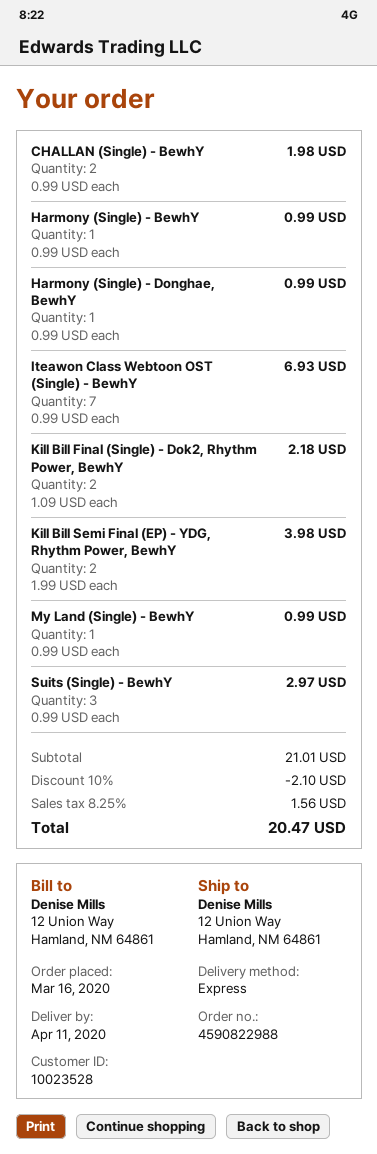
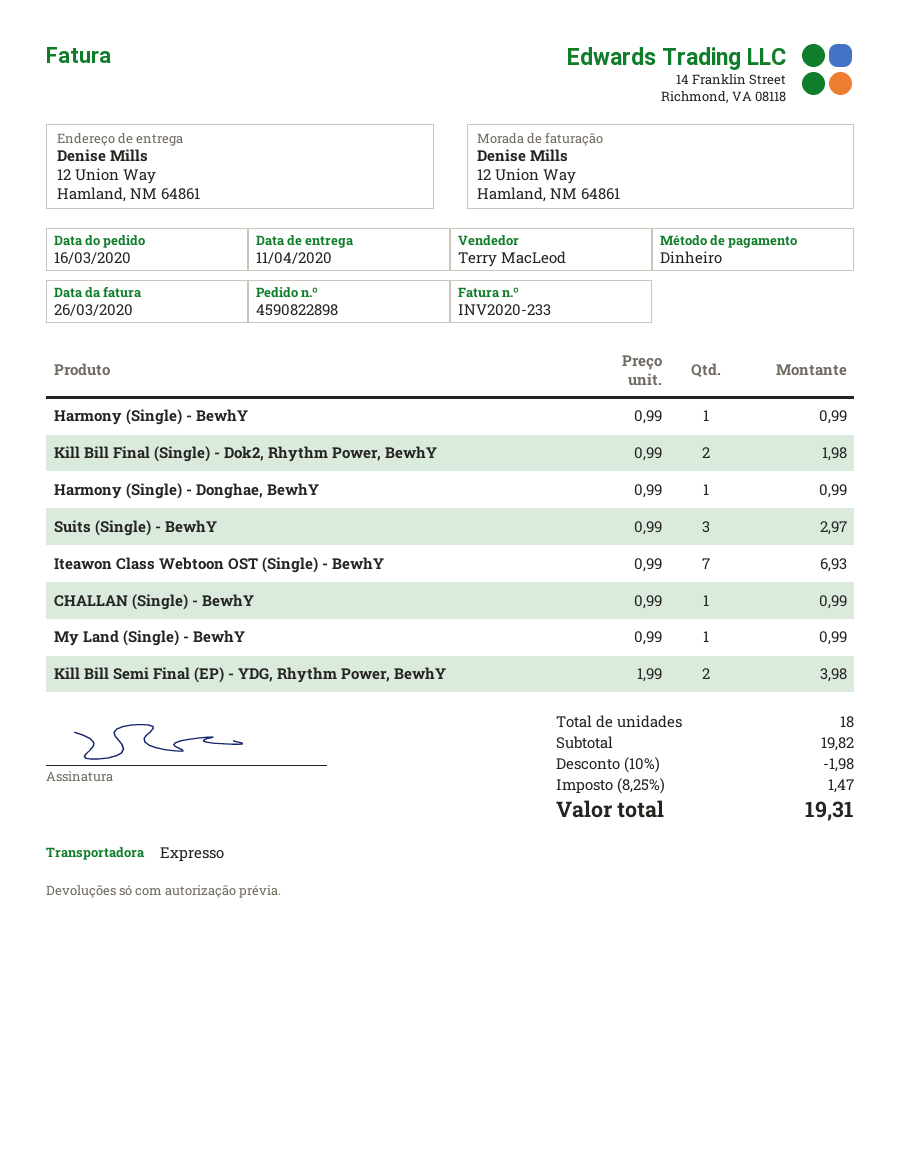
order number: 4590822988 -> 4590822898
CHALLAN (Single) - BewhY: 2 x 0.99 = 1.98 -> 1 x 0.99 = 0.99
Kill Bill Final (Single) - Dok2, Rhythm Power, BewhY: 2 x 1.09 = 2.18 -> 2 x 0.99 = 1.98
subtotal: 21.01 -> 19.82
discount: 10% = 2.10 -> 10% = 1.98
tax: 8.25% = 1.56 -> 8.25% = 1.47
total: 20.47 -> 19.31

